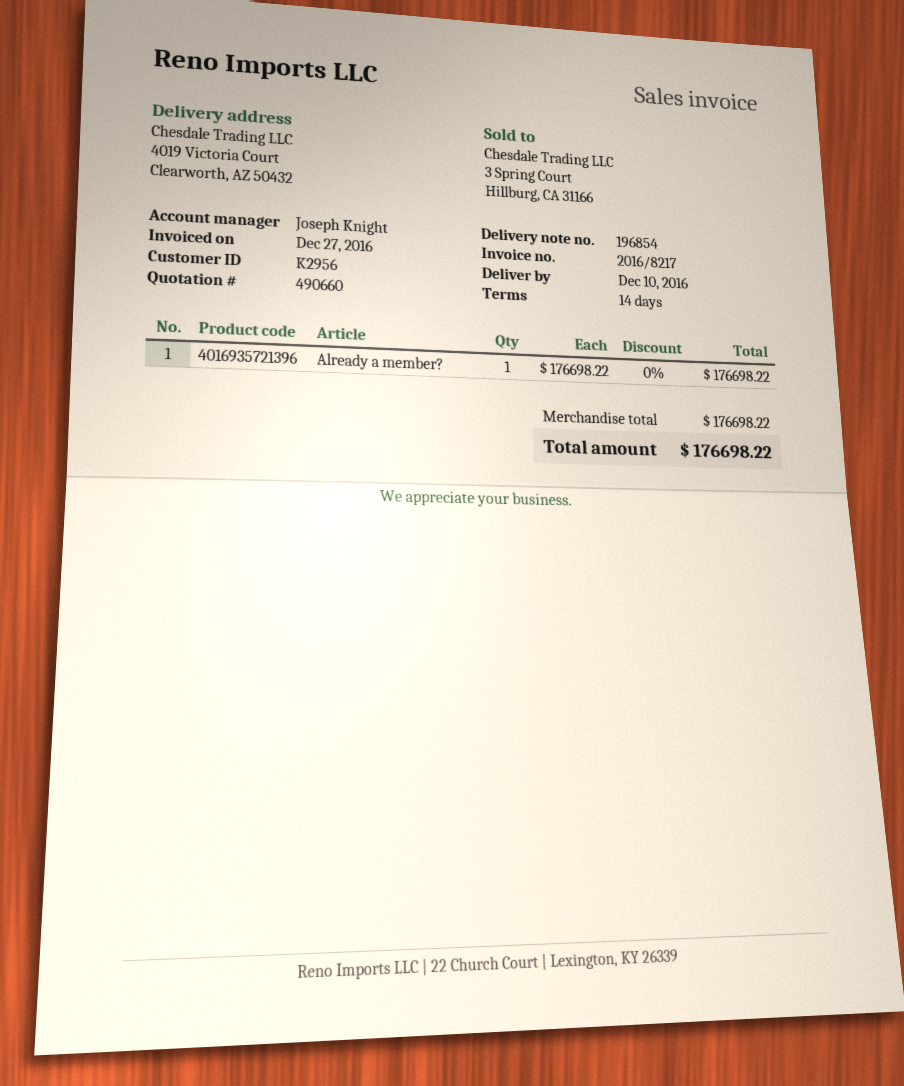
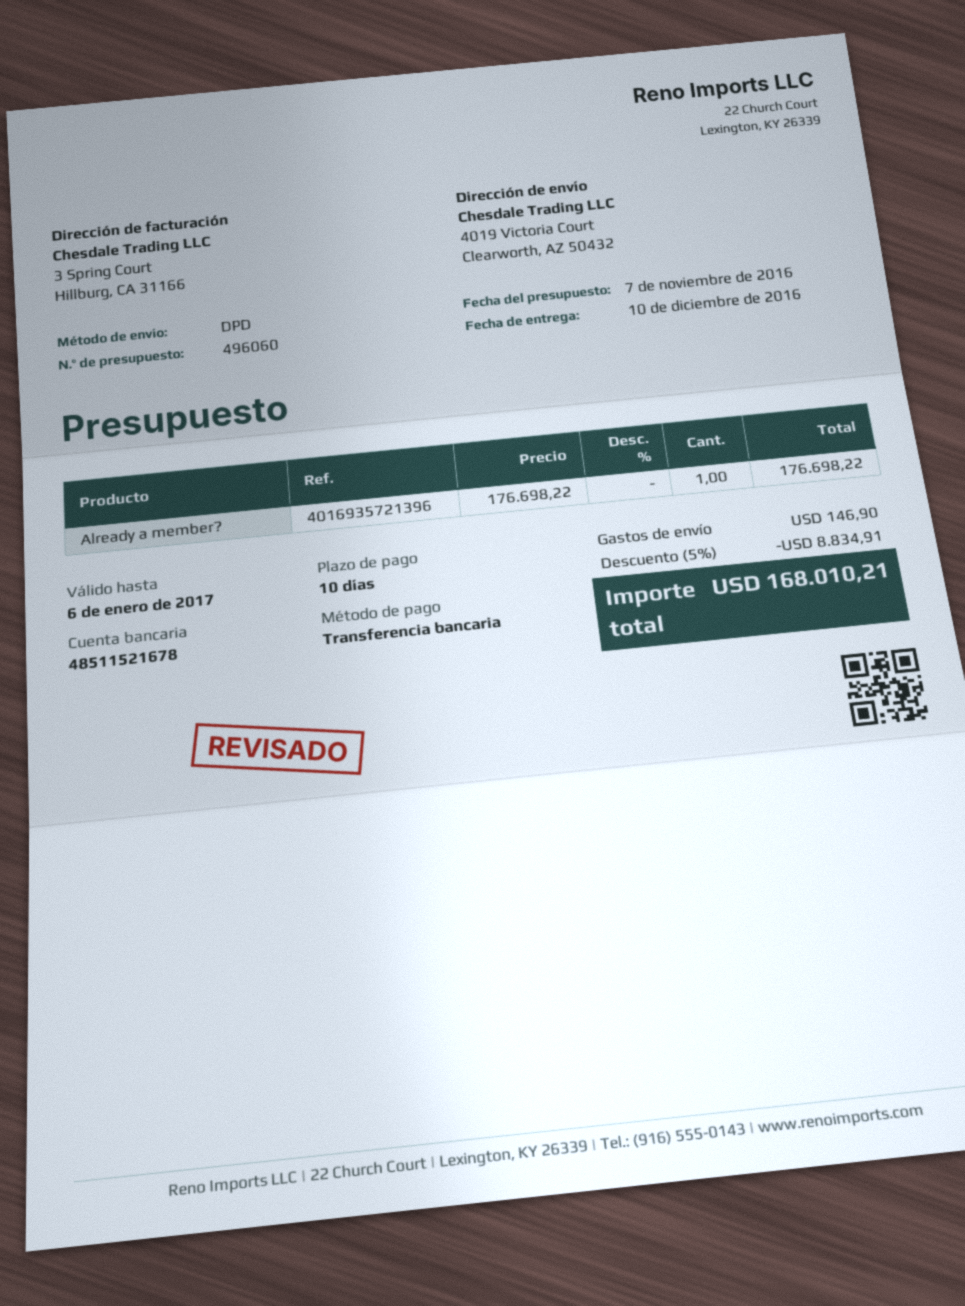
quote number: 490660 -> 496060
payment terms: 14 days -> 10 days
discount: none -> 5% = 8834.91
shipping: none -> 146.90
total: 176698.22 -> 168010.21

